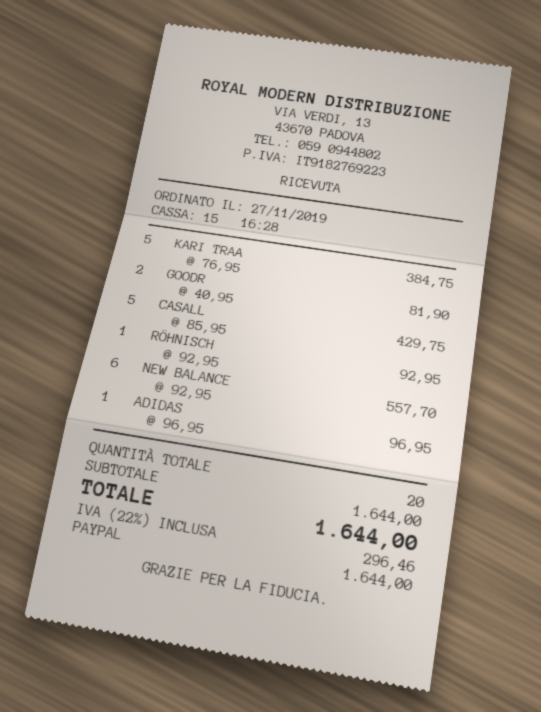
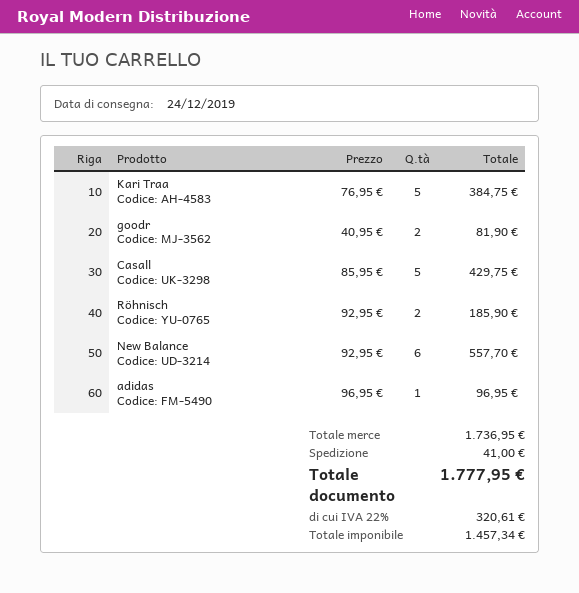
RÖHNISCH: 1 x 92.95 = 92.95 -> 2 x 92.95 = 185.90
subtotal: 1644.00 -> 1736.95
shipping: none -> 41.00
tax: 22% = 296.46 -> 22% = 320.61
total: 1644.00 -> 1777.95

